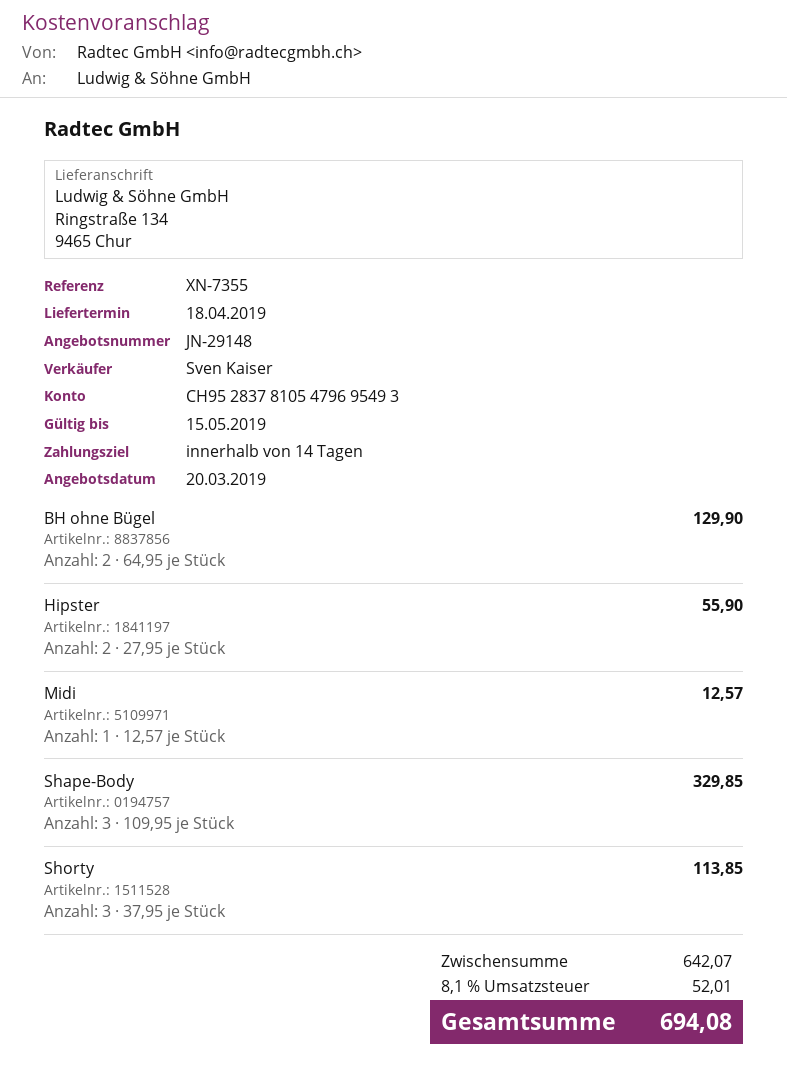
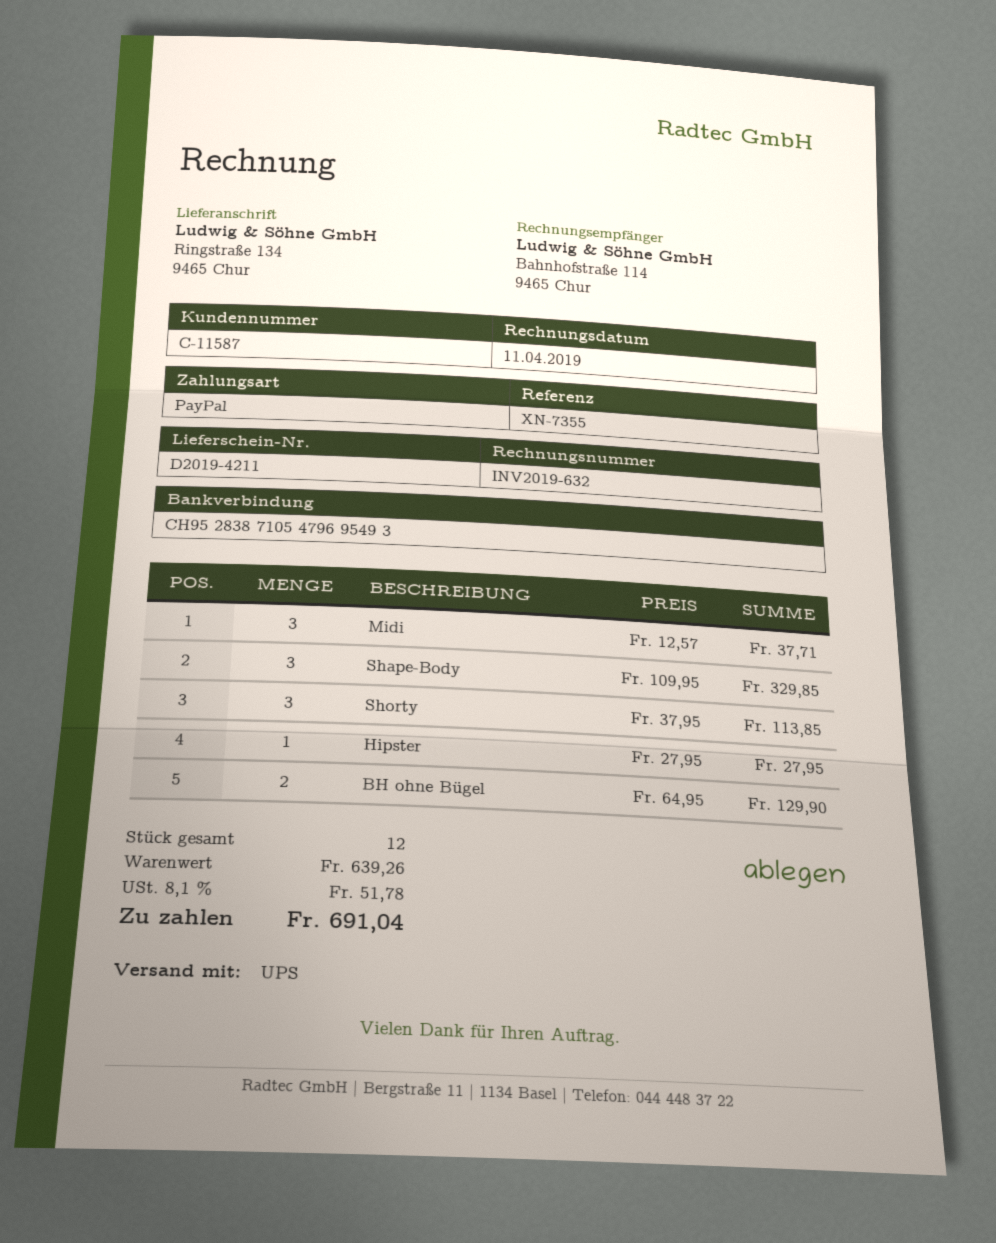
bank account: CH9528378105479695493 -> CH9528387105479695493
Hipster: 2 x 27.95 = 55.90 -> 1 x 27.95 = 27.95
Midi: 1 x 12.57 = 12.57 -> 3 x 12.57 = 37.71
subtotal: 642.07 -> 639.26
tax: 8.1% = 52.01 -> 8.1% = 51.78
total: 694.08 -> 691.04

